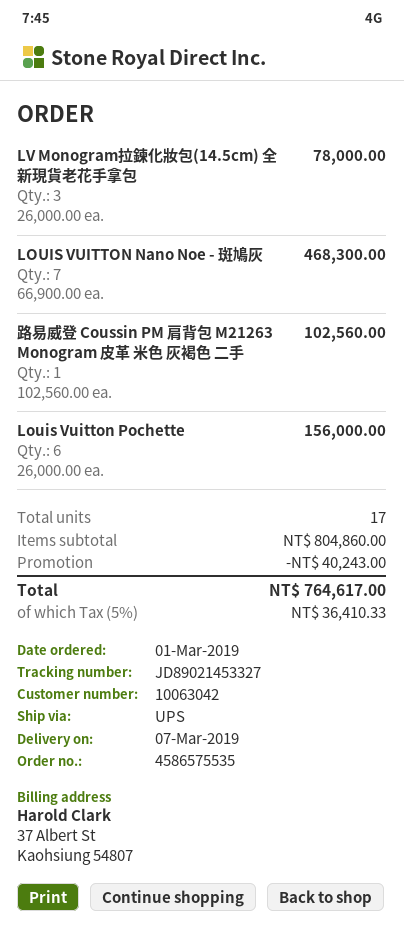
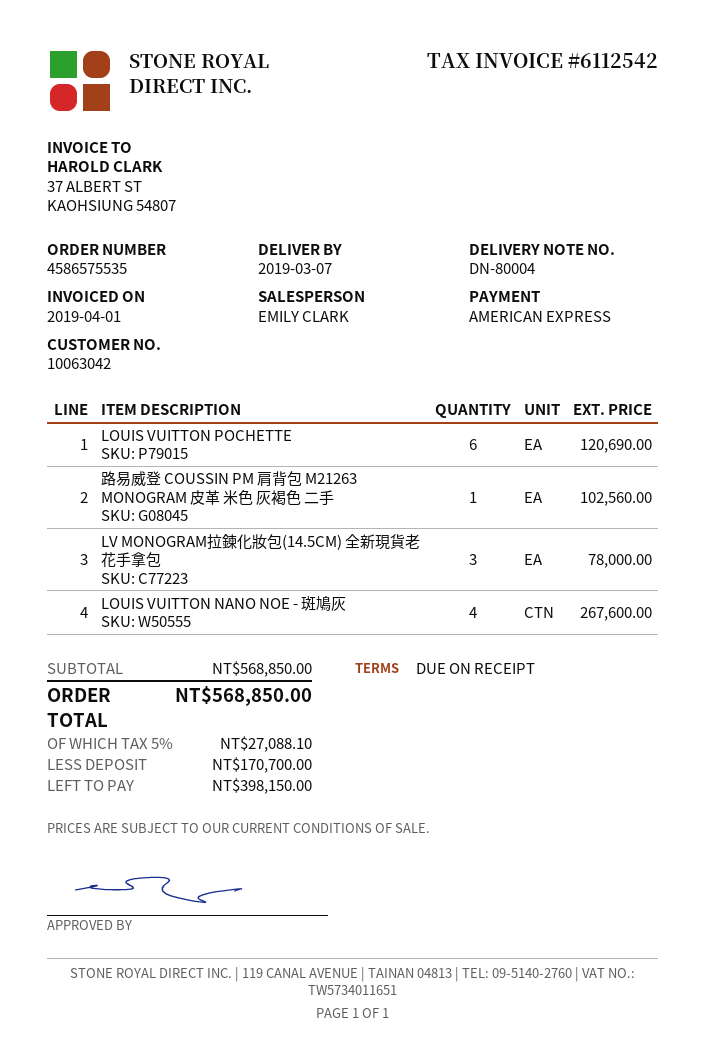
LOUIS VUITTON Nano Noe - 斑鳩灰: 7 for 468300.00 -> 4 for 267600.00
Louis Vuitton Pochette: 6 for 156000.00 -> 6 for 120690.00
subtotal: 804860.00 -> 568850.00
discount: 40243.00 -> none
tax: 5% = 36410.33 -> 5% = 27088.10
total: 764617.00 -> 568850.00

